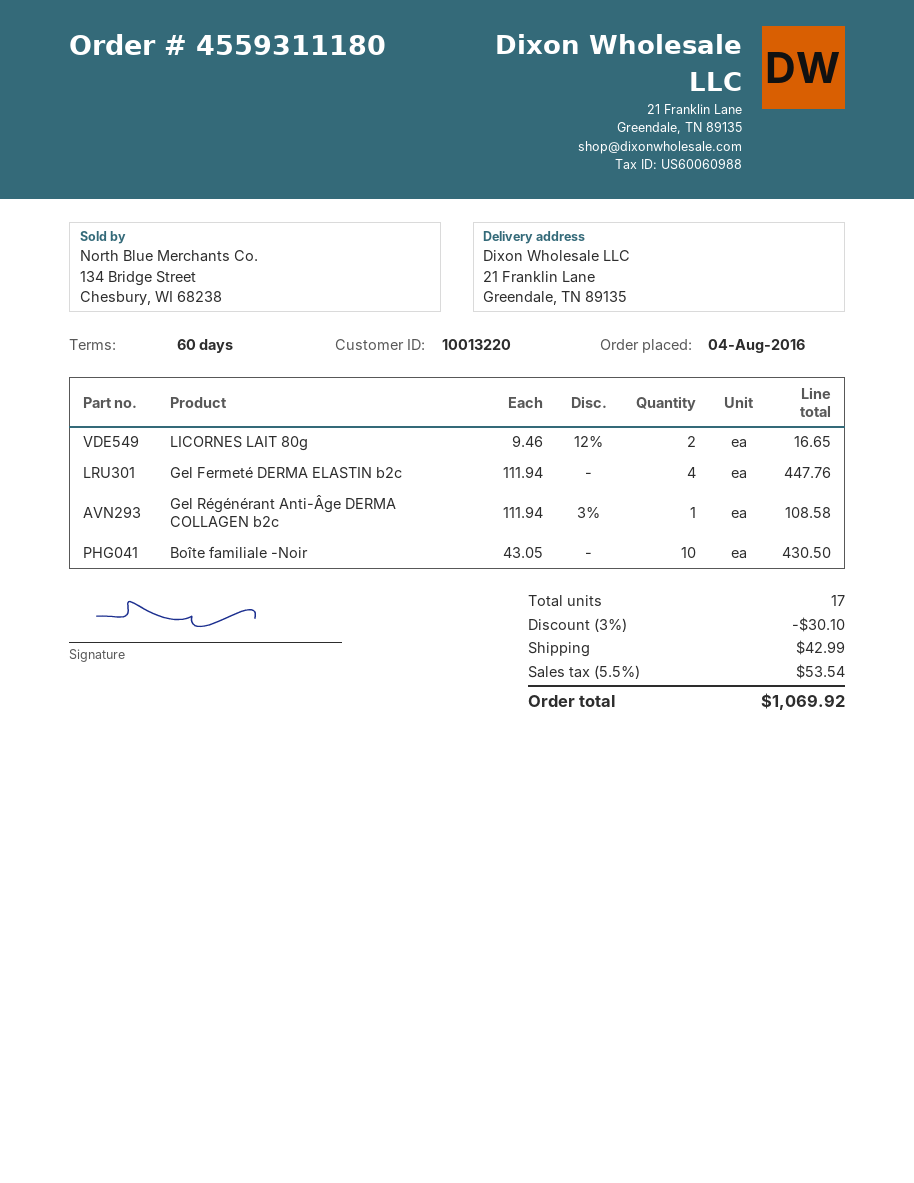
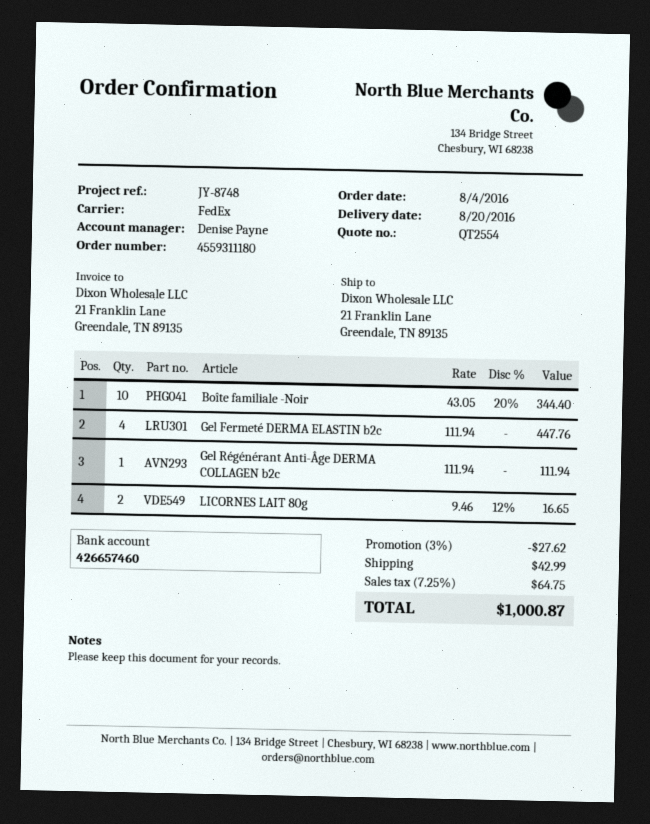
Gel Régénérant Anti-Âge DERMA COLLAGEN b2c: 1 x 111.94 - 3% = 108.58 -> 1 x 111.94 = 111.94
Boîte familiale -Noir: 10 x 43.05 = 430.50 -> 10 x 43.05 - 20% = 344.40
discount: 3% = 30.10 -> 3% = 27.62
tax: 5.5% = 53.54 -> 7.25% = 64.75
total: 1069.92 -> 1000.87

